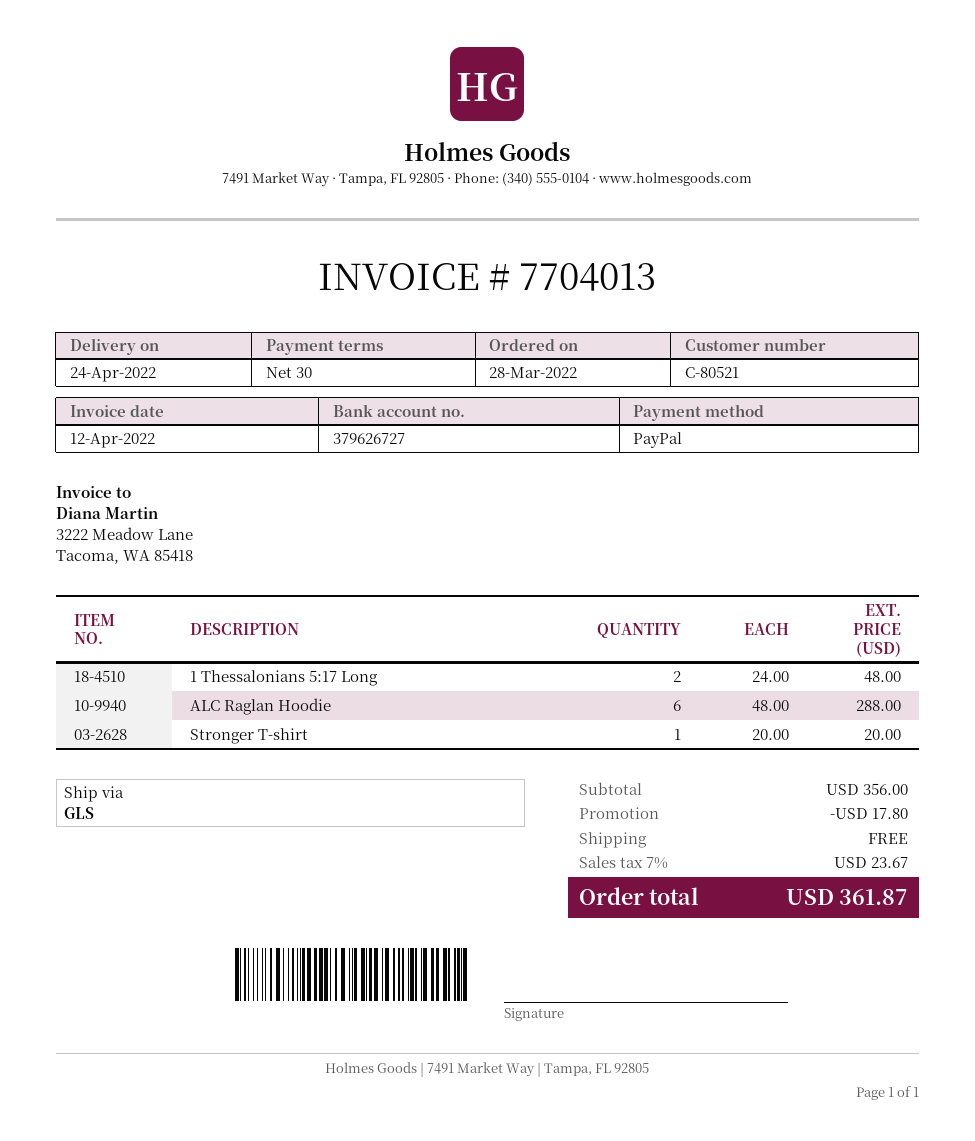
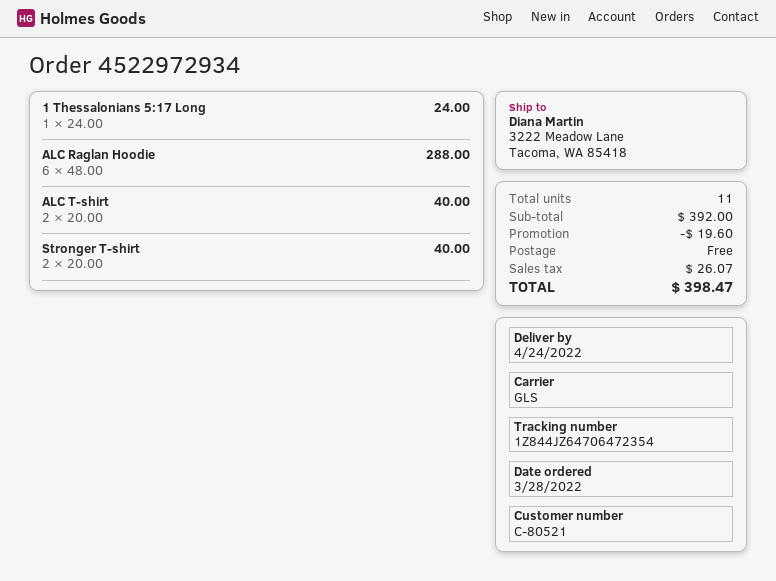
1 Thessalonians 5:17 Long: 2 x 24.00 = 48.00 -> 1 x 24.00 = 24.00
Stronger T-shirt: 1 x 20.00 = 20.00 -> 2 x 20.00 = 40.00
ALC T-shirt: none -> 2 x 20.00 = 40.00
subtotal: 356.00 -> 392.00
discount: 17.80 -> 19.60
tax: 23.67 -> 26.07
total: 361.87 -> 398.47

